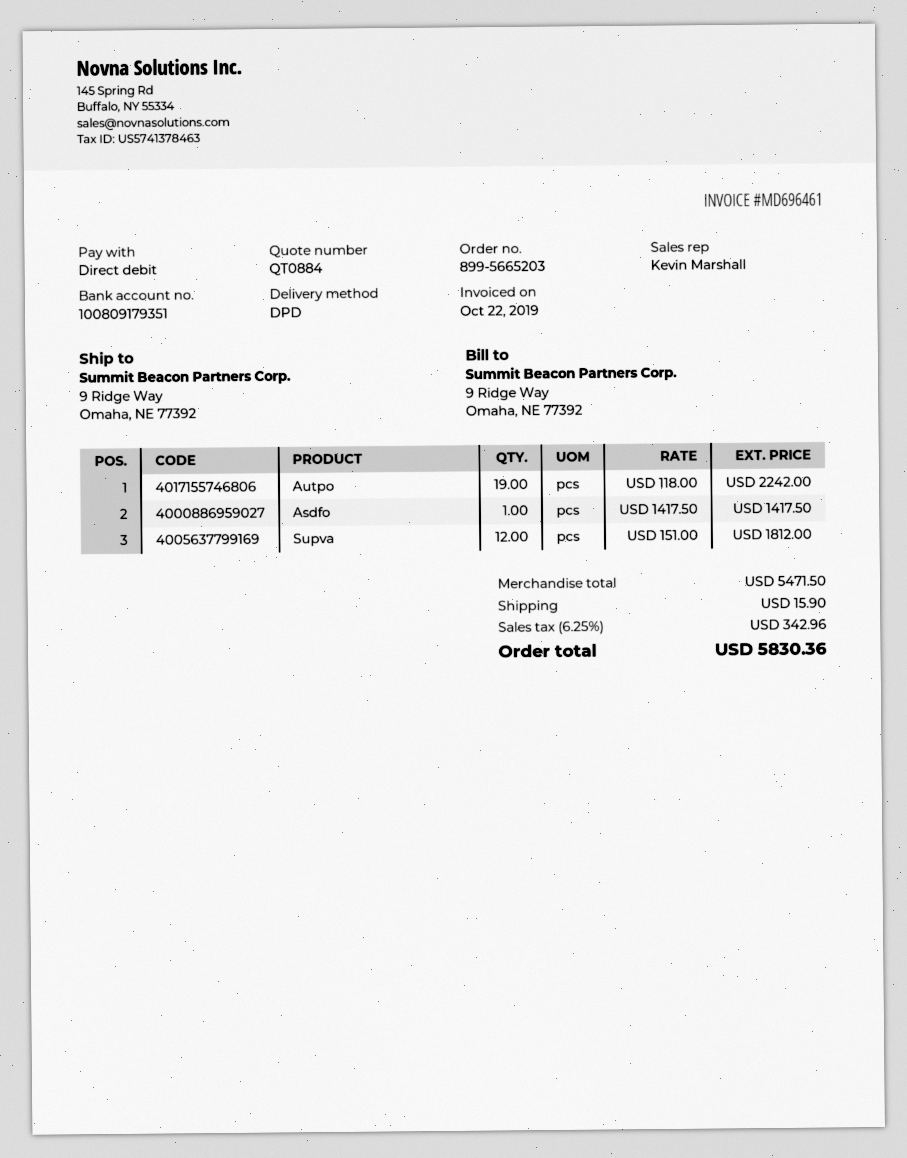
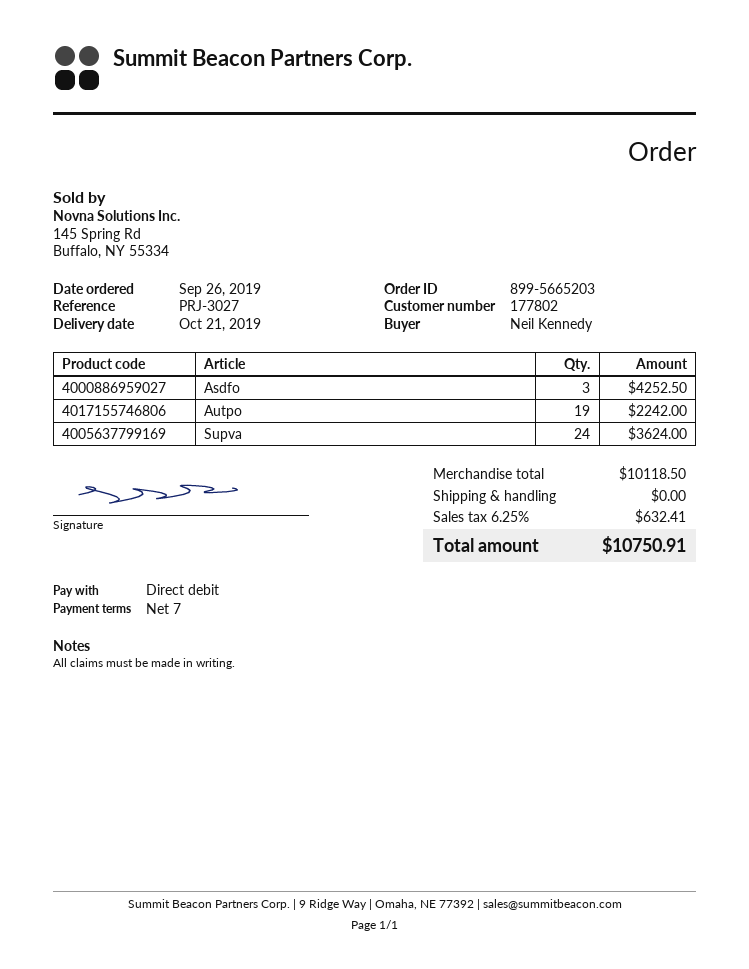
Asdfo: 1 for 1417.50 -> 3 for 4252.50
Supva: 12 for 1812.00 -> 24 for 3624.00
subtotal: 5471.50 -> 10118.50
shipping: 15.90 -> 0.00
tax: 6.25% = 342.96 -> 6.25% = 632.41
total: 5830.36 -> 10750.91

